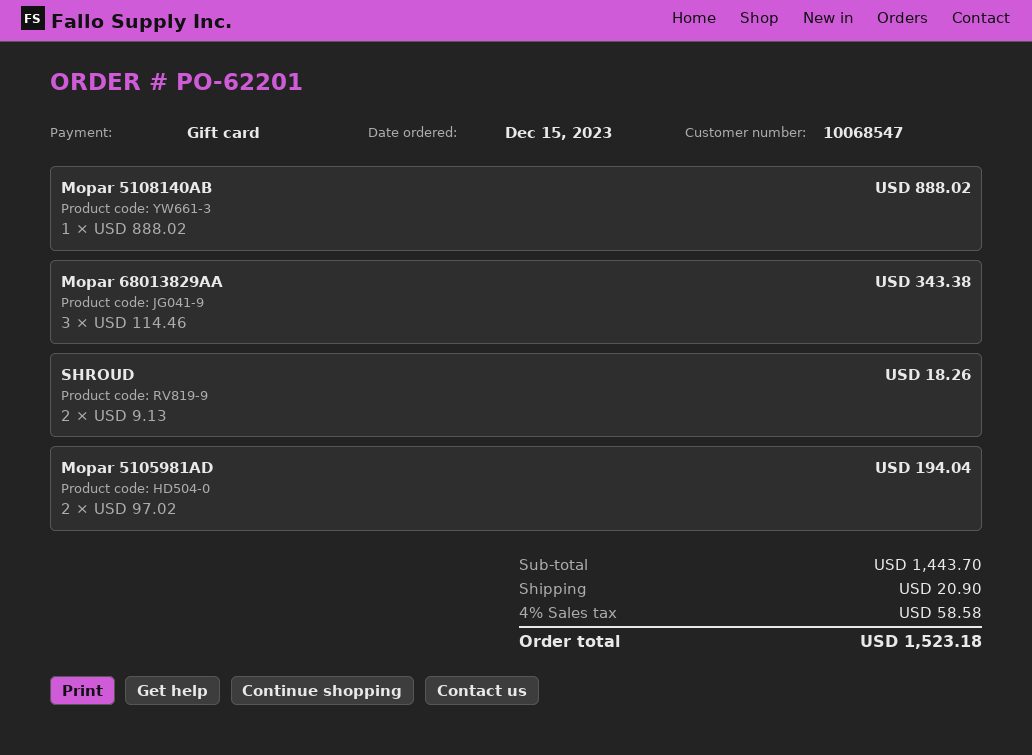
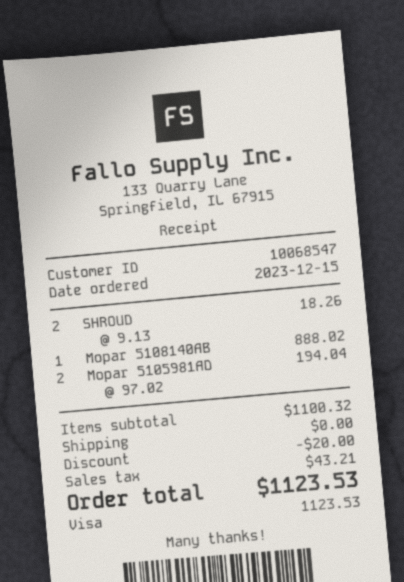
payment method: gift card -> Visa
Mopar 68013829AA: 3 x 114.46 = 343.38 -> none
subtotal: 1443.70 -> 1100.32
discount: none -> 20.00
shipping: 20.90 -> 0.00
tax: 58.58 -> 43.21
total: 1523.18 -> 1123.53

